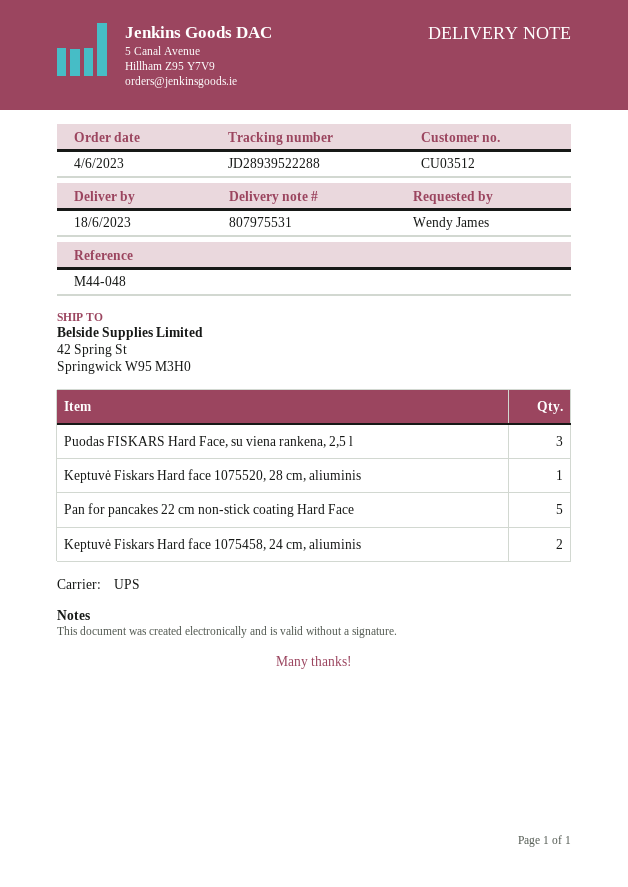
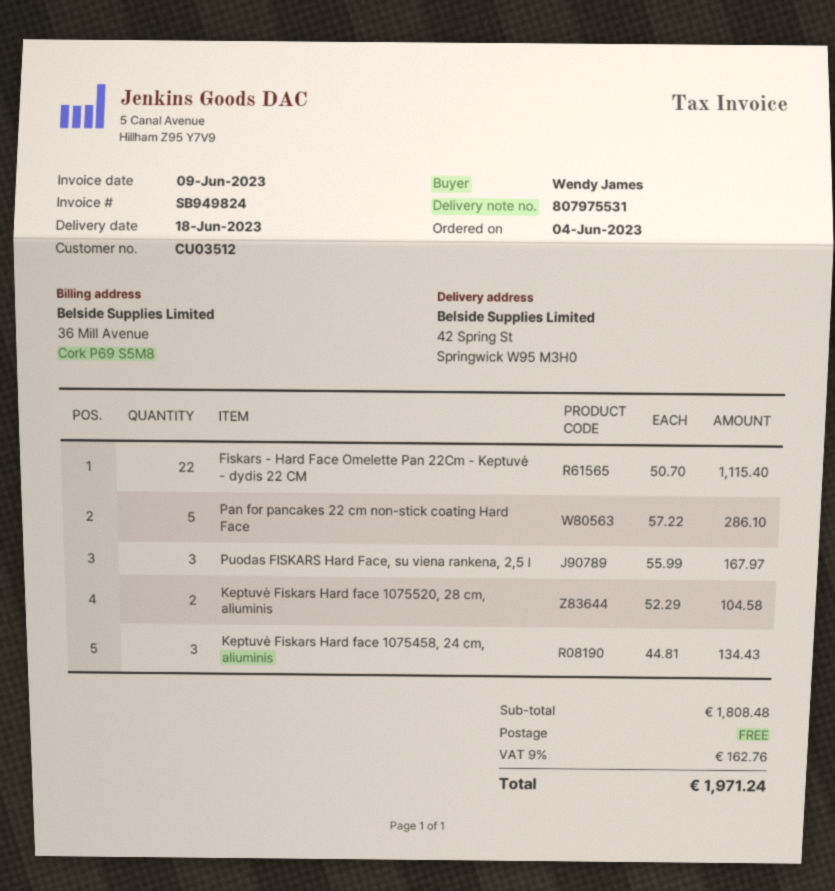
Keptuvė Fiskars Hard face 1075520, 28 cm, aliuminis: 1 -> 2
Keptuvė Fiskars Hard face 1075458, 24 cm, aliuminis: 2 -> 3
Fiskars - Hard Face Omelette Pan 22Cm - Keptuvė - dydis 22 CM: none -> 22

